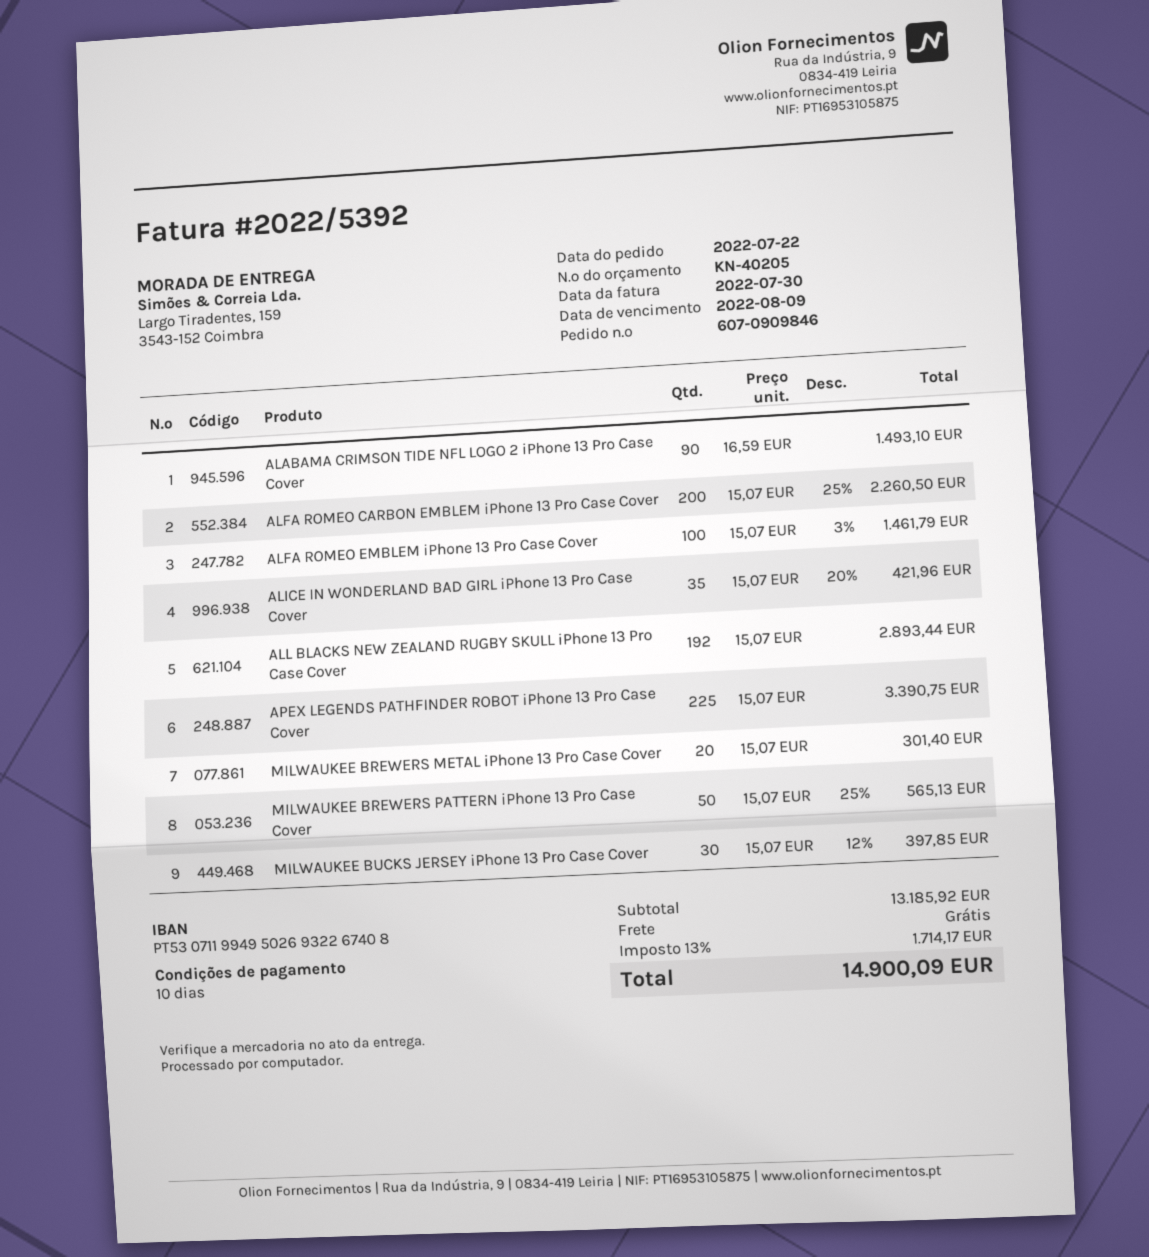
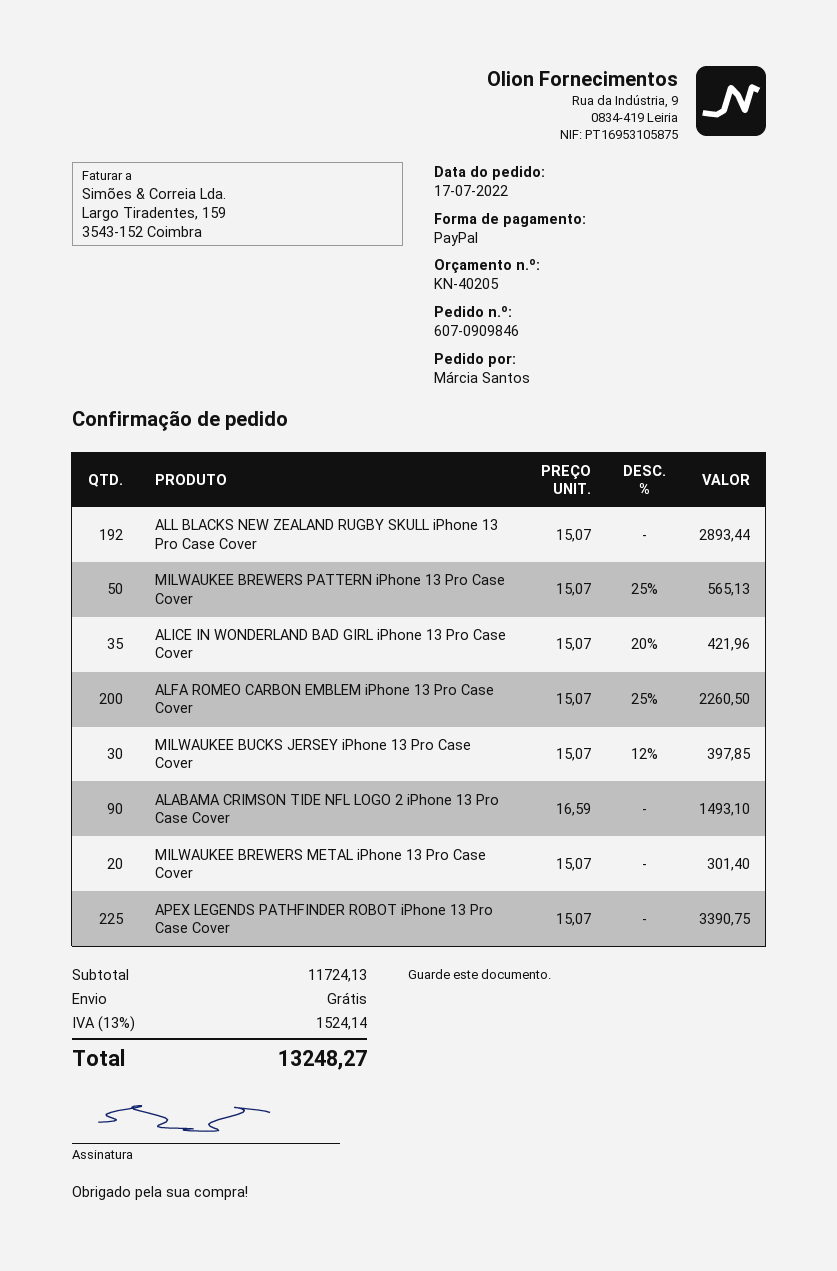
order date: 2022-07-22 -> 2022-07-17
ALFA ROMEO EMBLEM iPhone 13 Pro Case Cover: 100 x 15.07 - 3% = 1461.79 -> none
subtotal: 13185.92 -> 11724.13
tax: 13% = 1714.17 -> 13% = 1524.14
total: 14900.09 -> 13248.27

